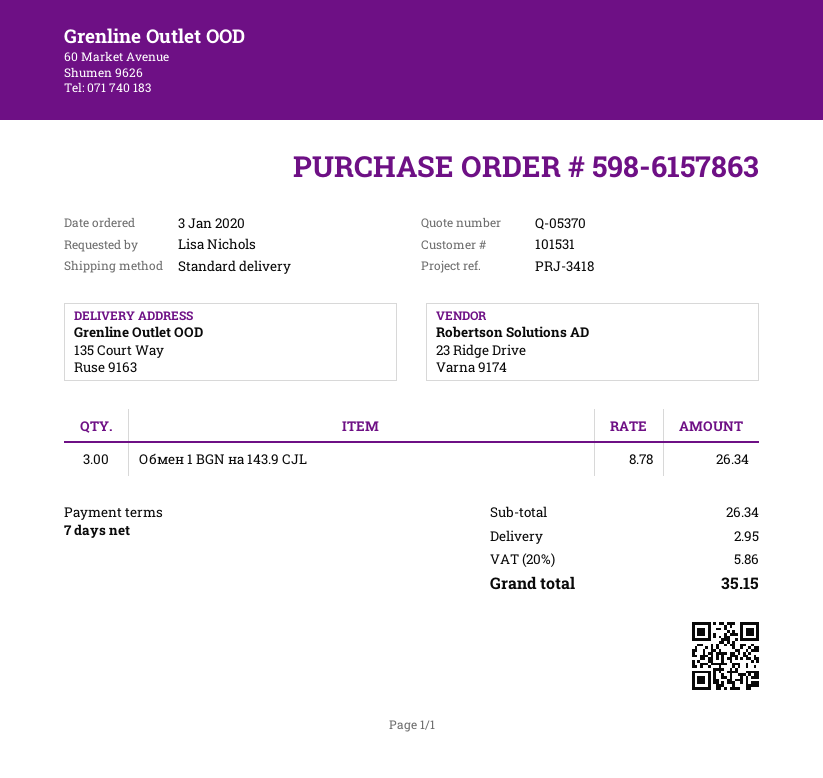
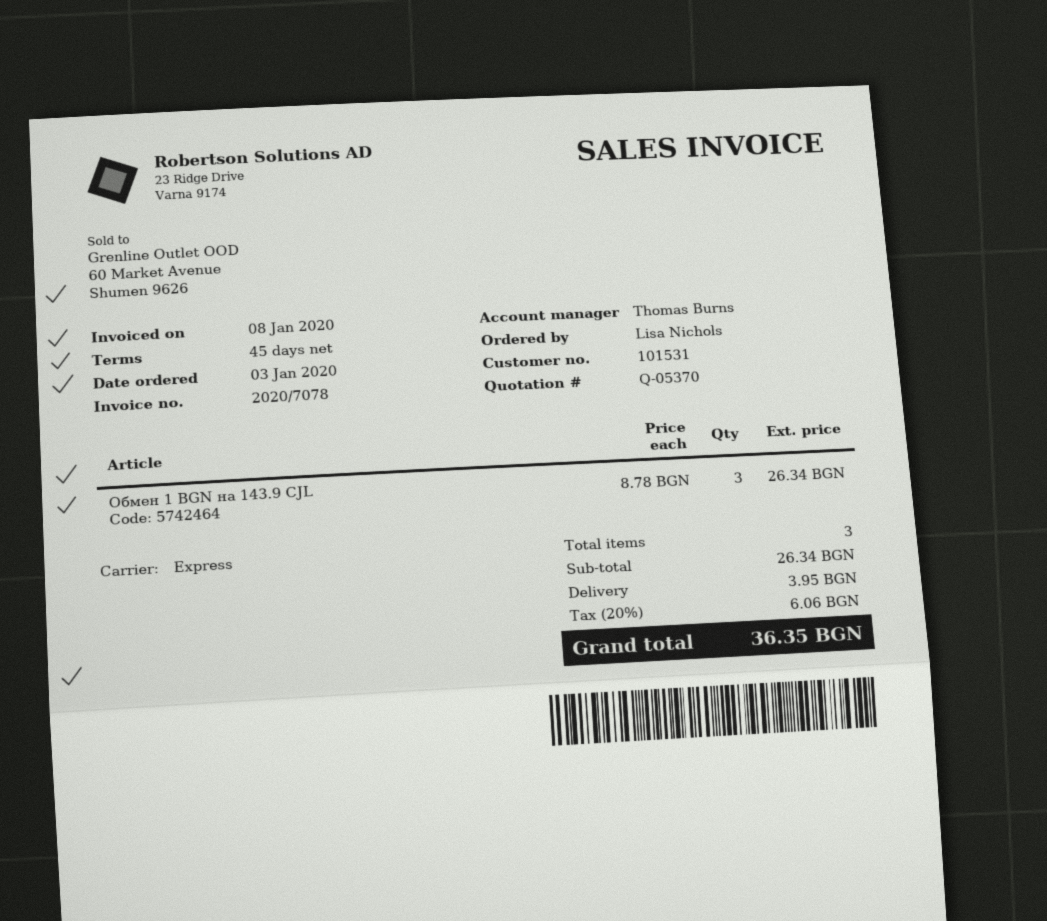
payment terms: 7 days -> 45 days
shipping method: standard -> express
shipping: 2.95 -> 3.95
tax: 20% = 5.86 -> 20% = 6.06
total: 35.15 -> 36.35

